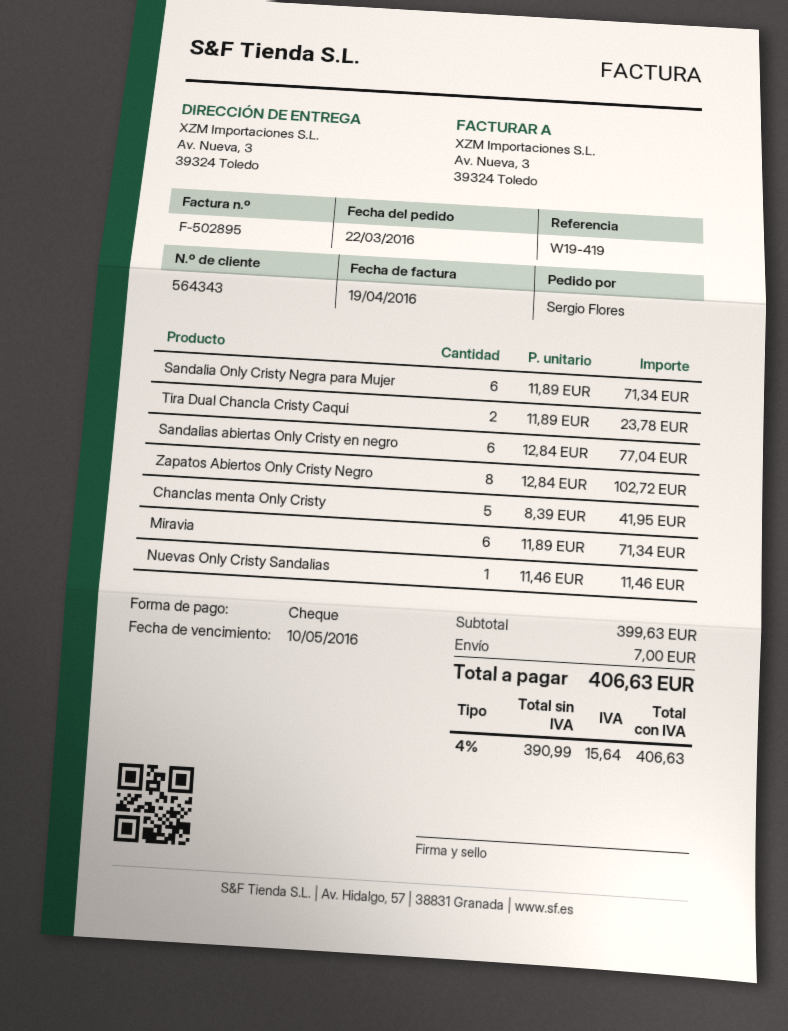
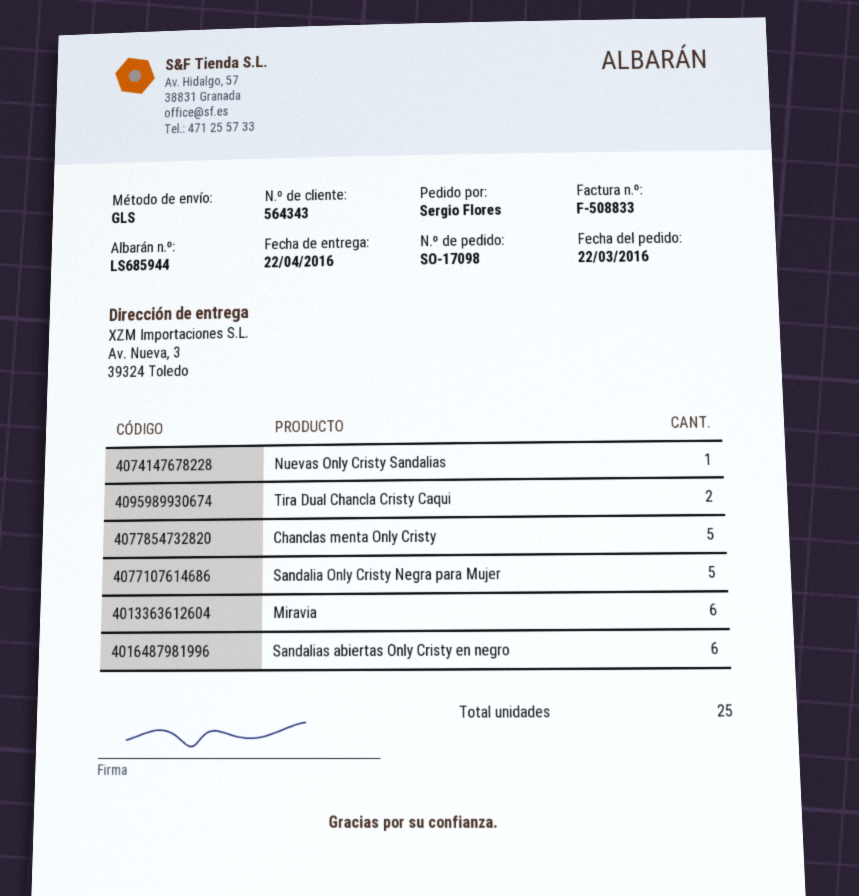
invoice number: F-502895 -> F-508833
Sandalia Only Cristy Negra para Mujer: 6 -> 5
Zapatos Abiertos Only Cristy Negro: 8 -> none

